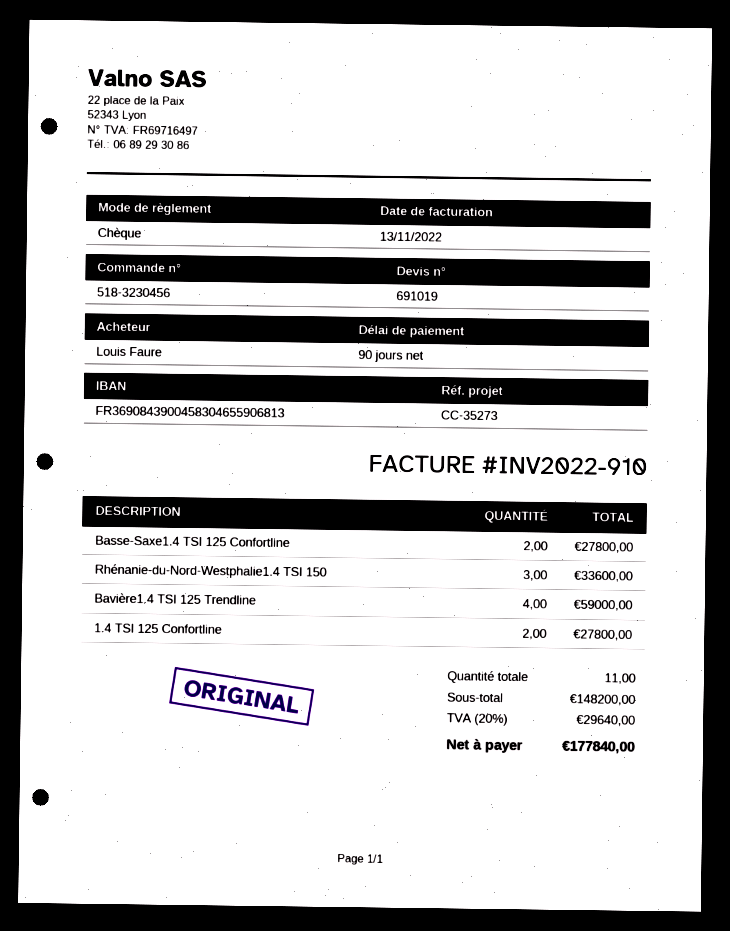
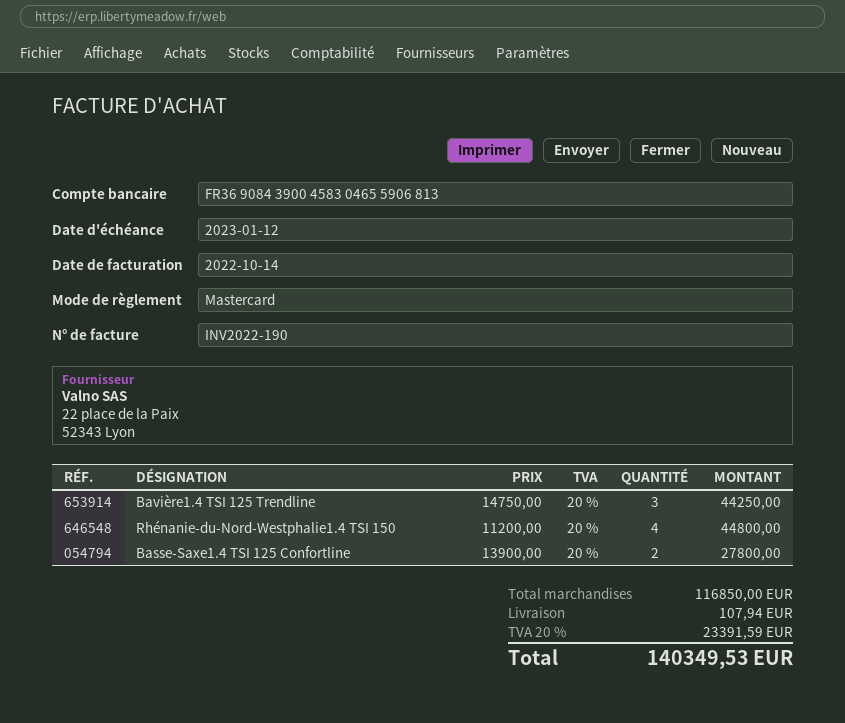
invoice number: INV2022-910 -> INV2022-190
invoice date: 2022-11-13 -> 2022-10-14
payment method: cheque -> Mastercard
Rhénanie-du-Nord-Westphalie1.4 TSI 150: 3 for 33600.00 -> 4 for 44800.00
Bavière1.4 TSI 125 Trendline: 4 for 59000.00 -> 3 for 44250.00
1.4 TSI 125 Confortline: 2 for 27800.00 -> none
subtotal: 148200.00 -> 116850.00
shipping: none -> 107.94
tax: 20% = 29640.00 -> 20% = 23391.59
total: 177840.00 -> 140349.53

